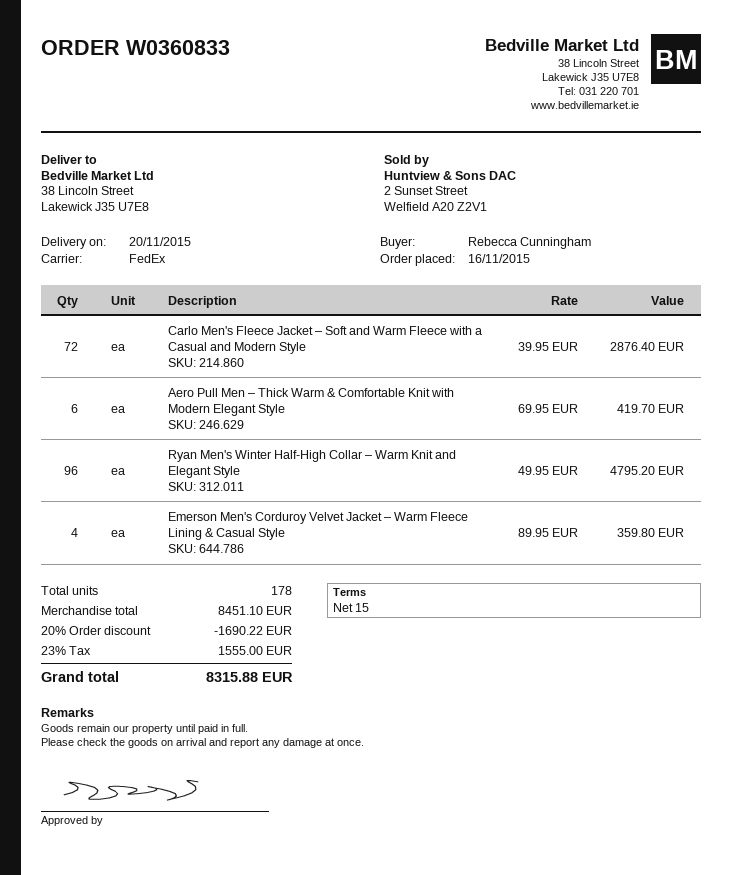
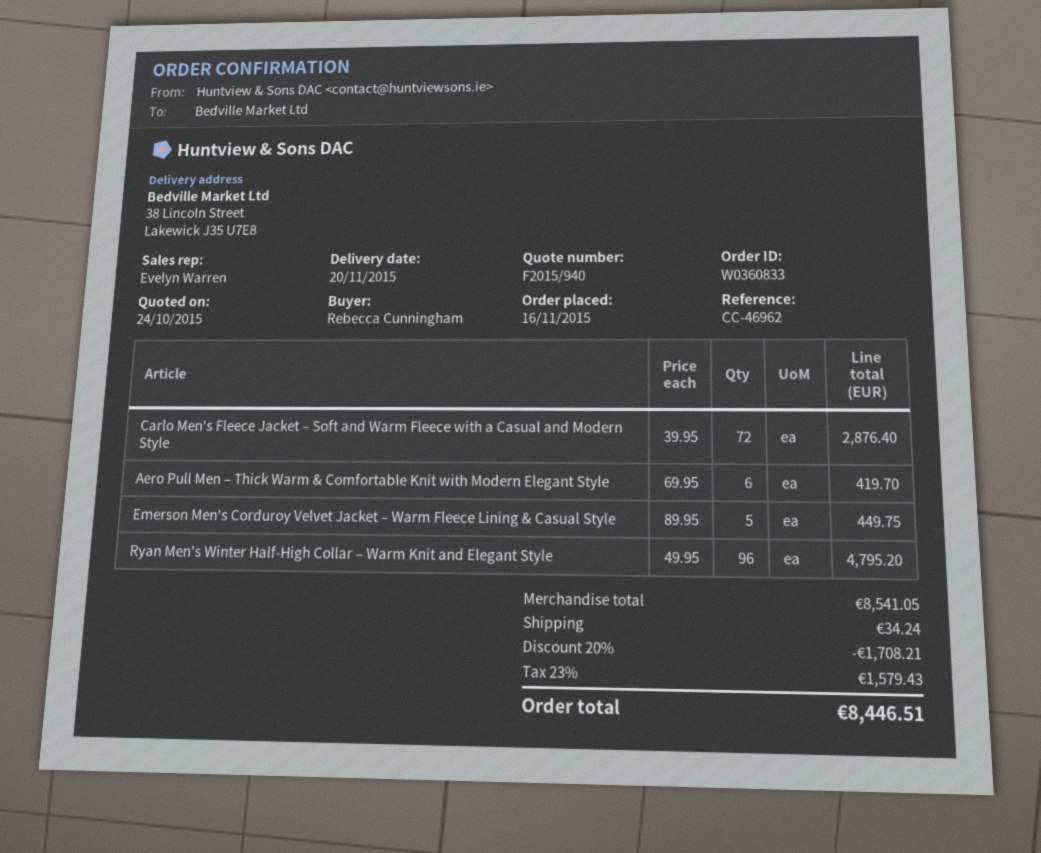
Emerson Men's Corduroy Velvet Jacket – Warm Fleece Lining & Casual Style: 4 x 89.95 = 359.80 -> 5 x 89.95 = 449.75
subtotal: 8451.10 -> 8541.05
discount: 20% = 1690.22 -> 20% = 1708.21
shipping: none -> 34.24
tax: 23% = 1555.00 -> 23% = 1579.43
total: 8315.88 -> 8446.51

